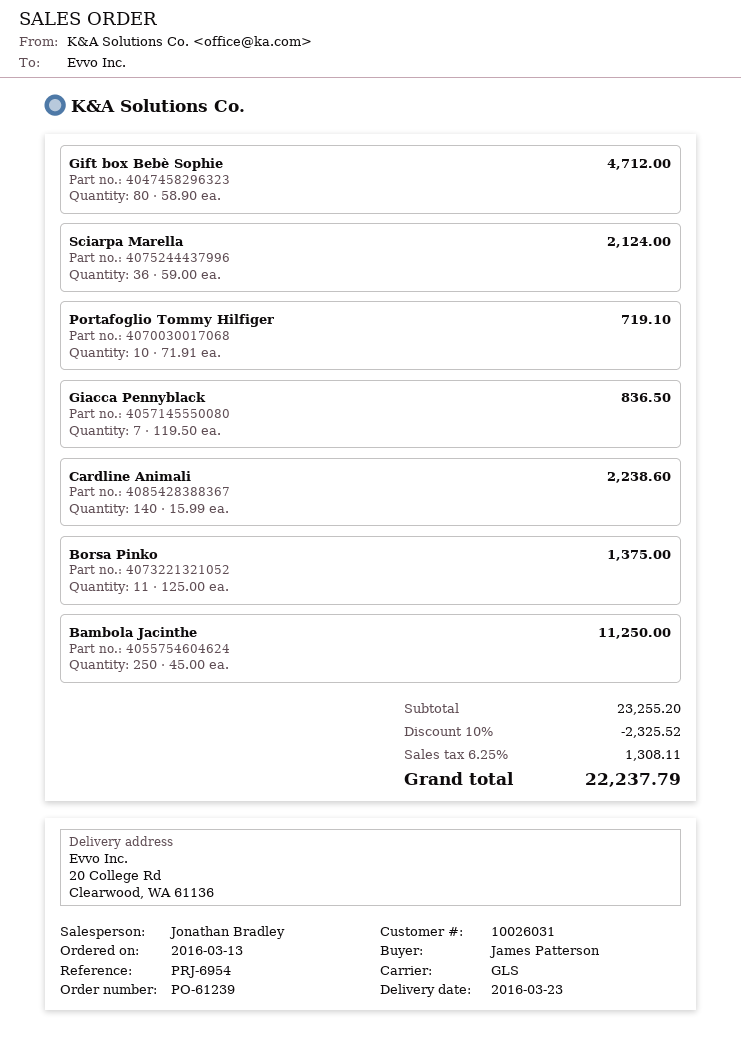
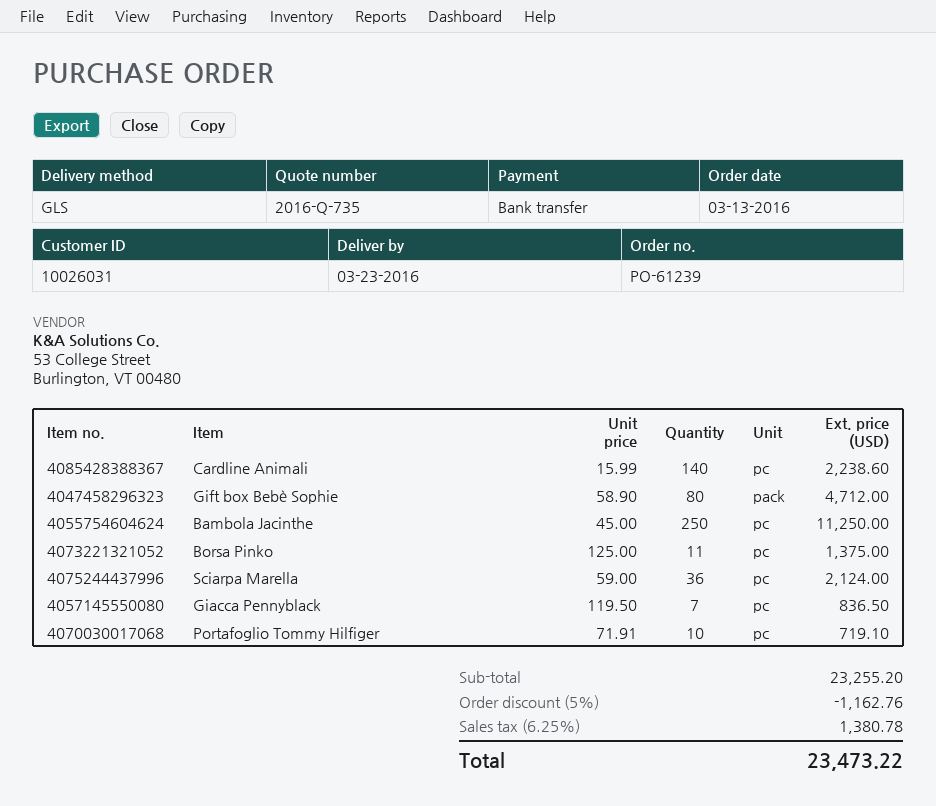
discount: 10% = 2325.52 -> 5% = 1162.76
tax: 6.25% = 1308.11 -> 6.25% = 1380.78
total: 22237.79 -> 23473.22

